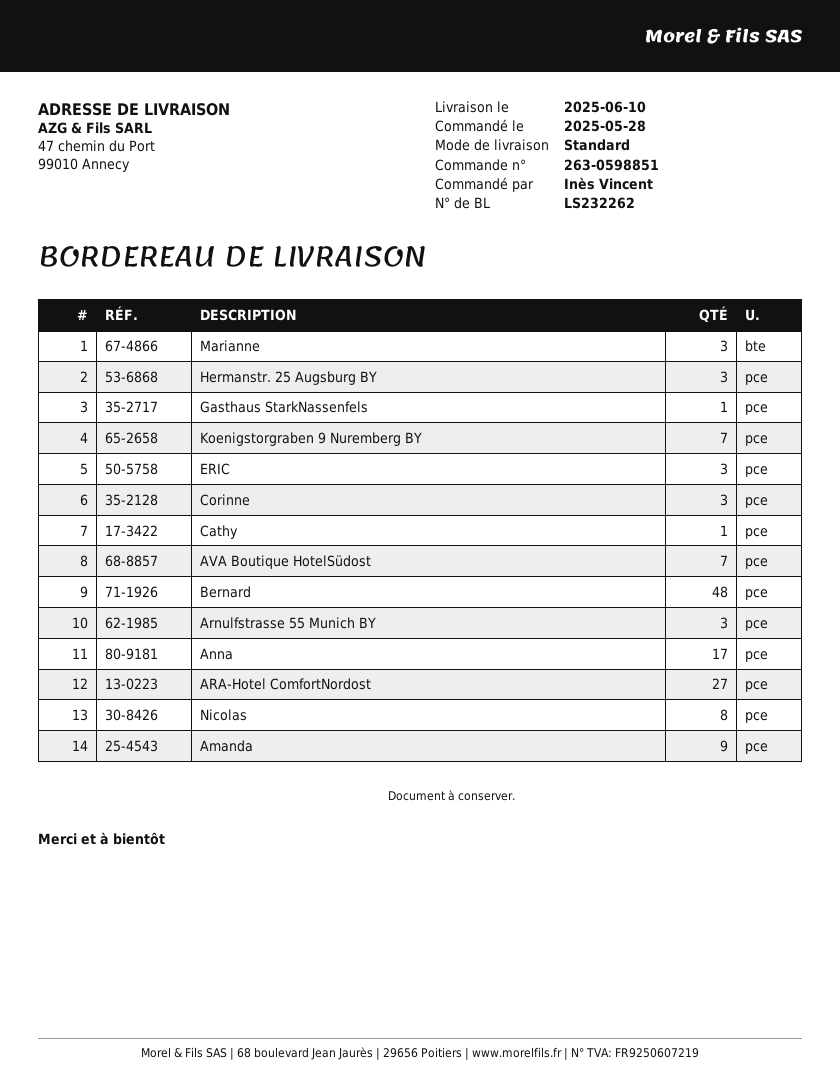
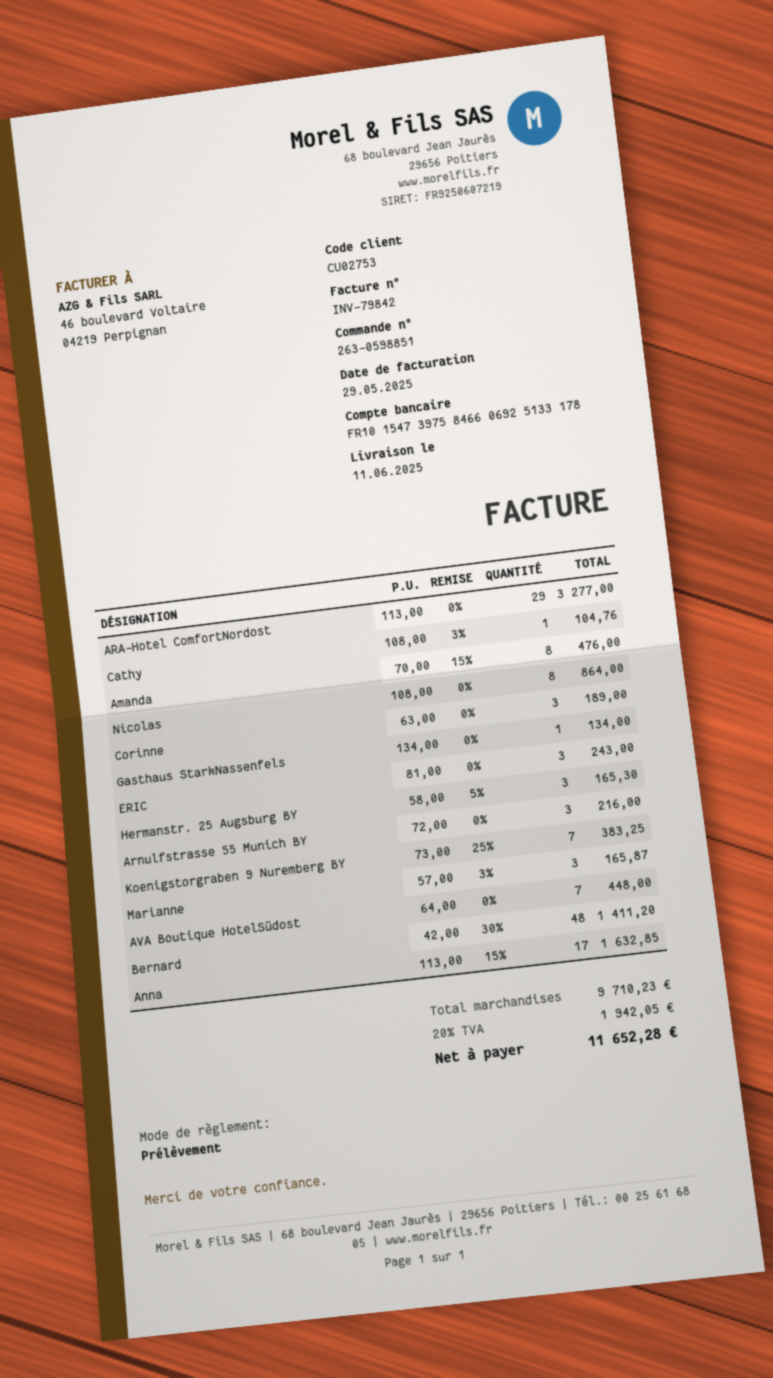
delivery date: 2025-06-10 -> 2025-06-11
ARA-Hotel ComfortNordost: 27 -> 29
Amanda: 9 -> 8

